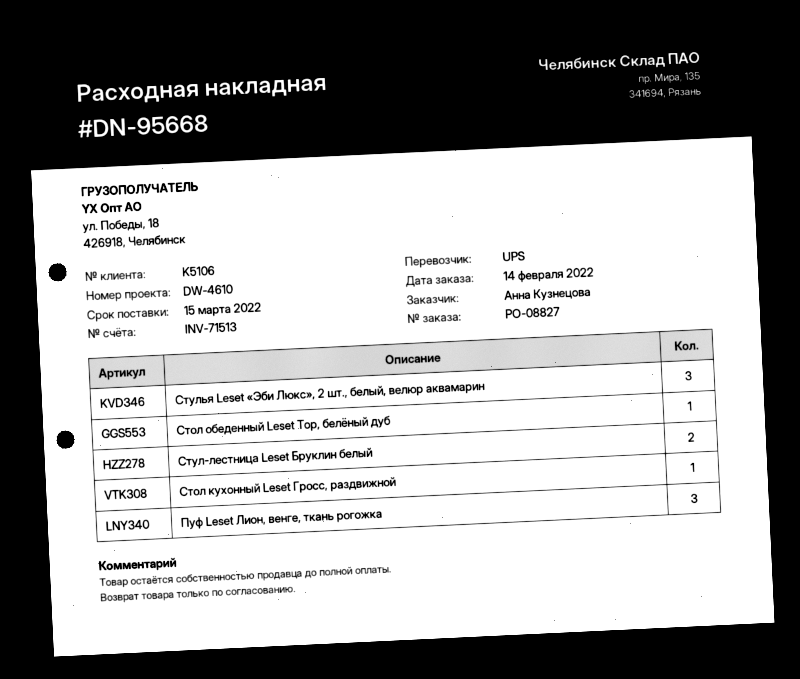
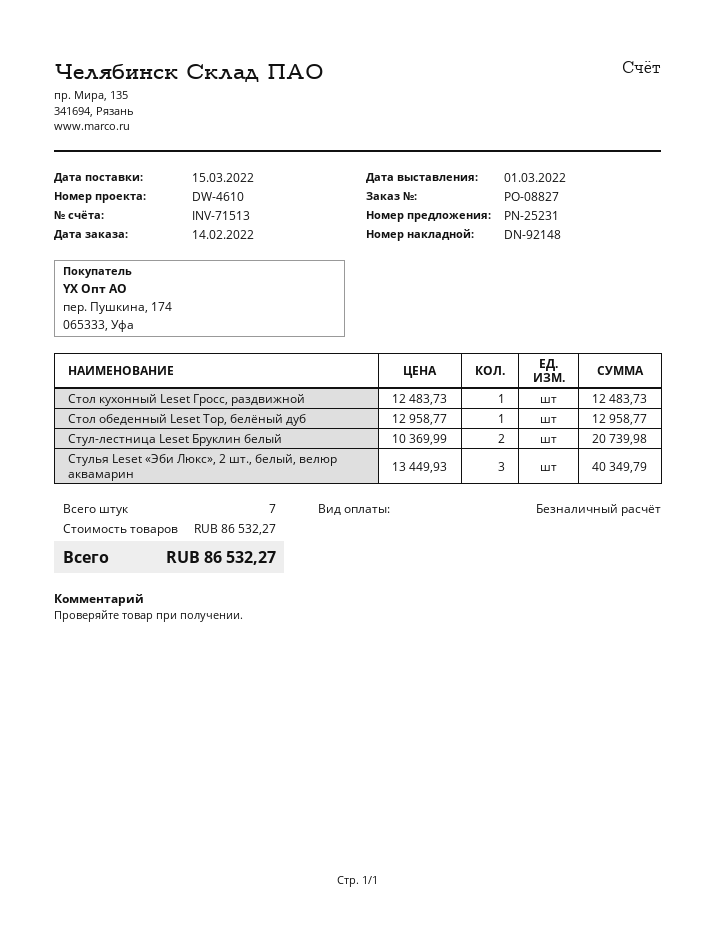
delivery note number: DN-95668 -> DN-92148
Пуф Leset Лион, венге, ткань рогожка: 3 -> none

